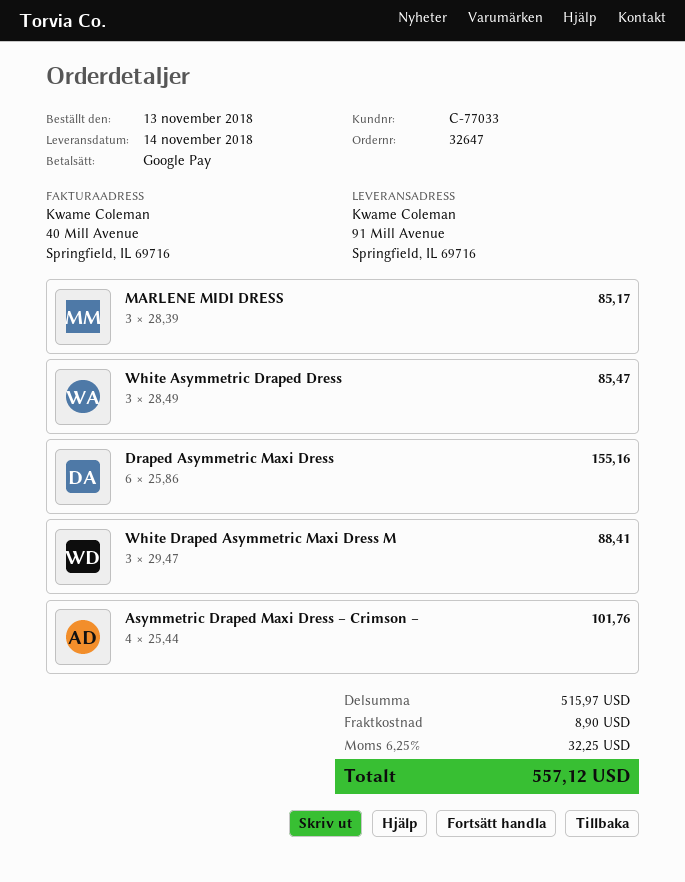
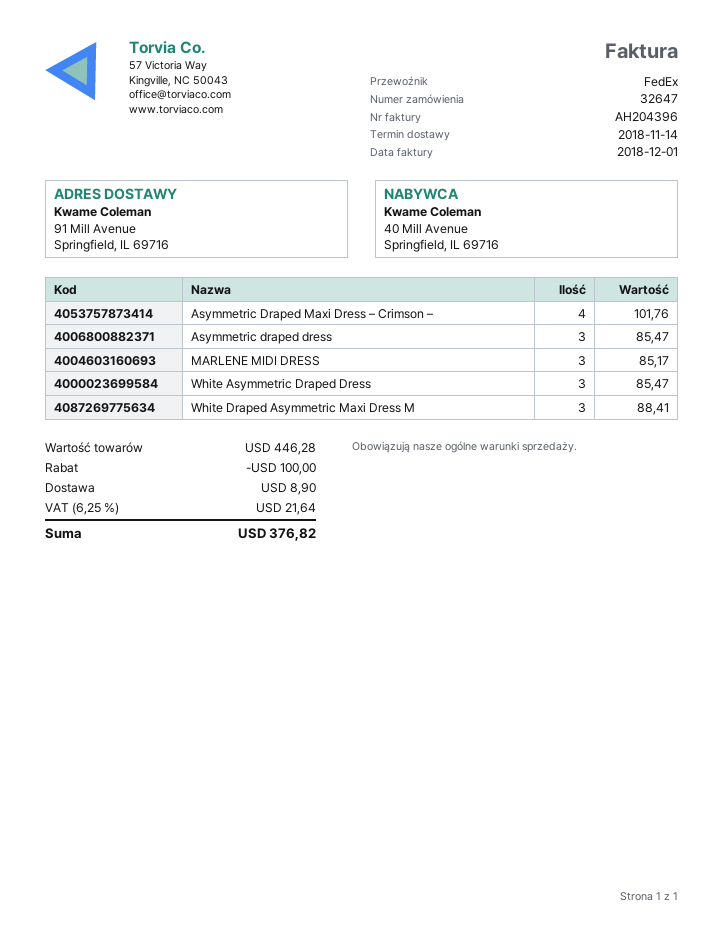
Draped Asymmetric Maxi Dress: 6 for 155.16 -> none
Asymmetric draped dress: none -> 3 for 85.47
subtotal: 515.97 -> 446.28
discount: none -> 100.00
tax: 6.25% = 32.25 -> 6.25% = 21.64
total: 557.12 -> 376.82

